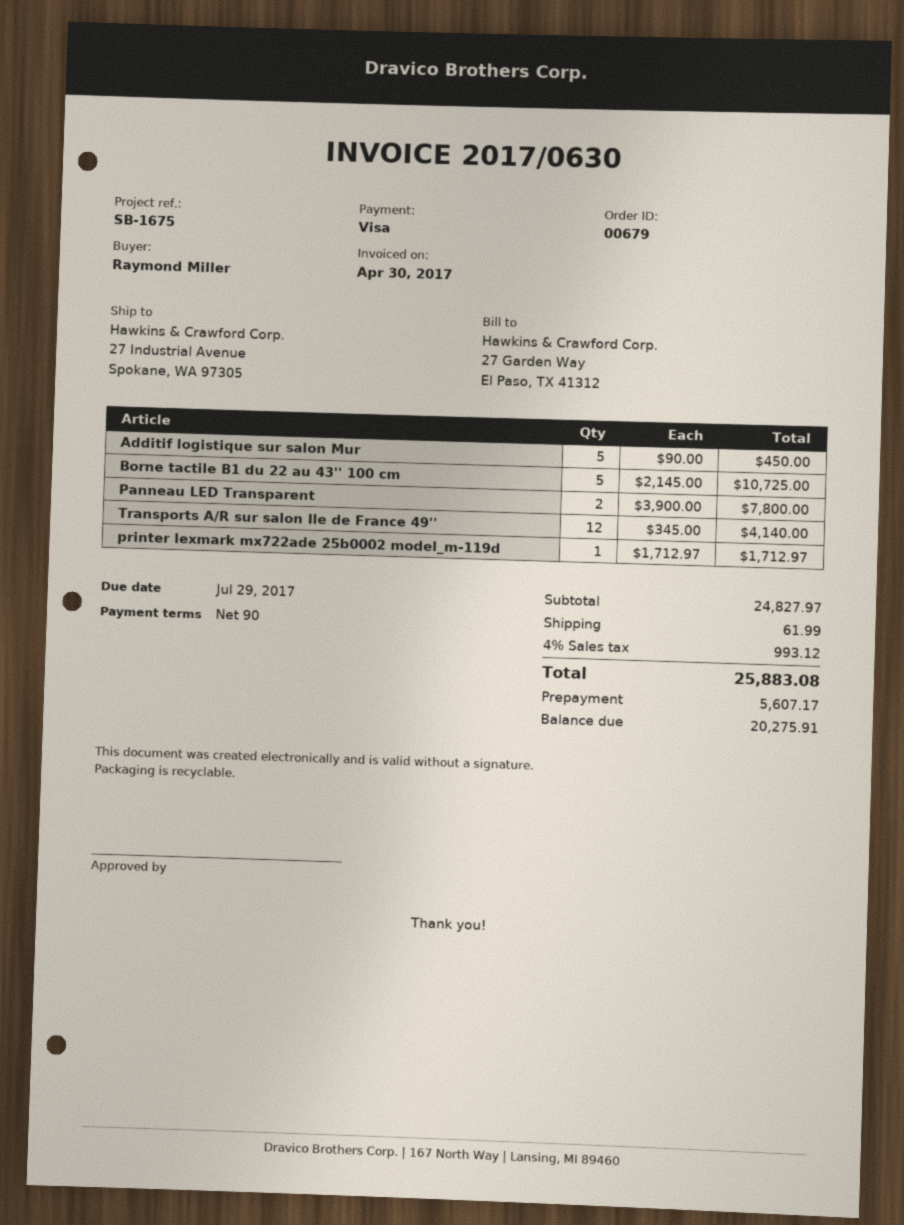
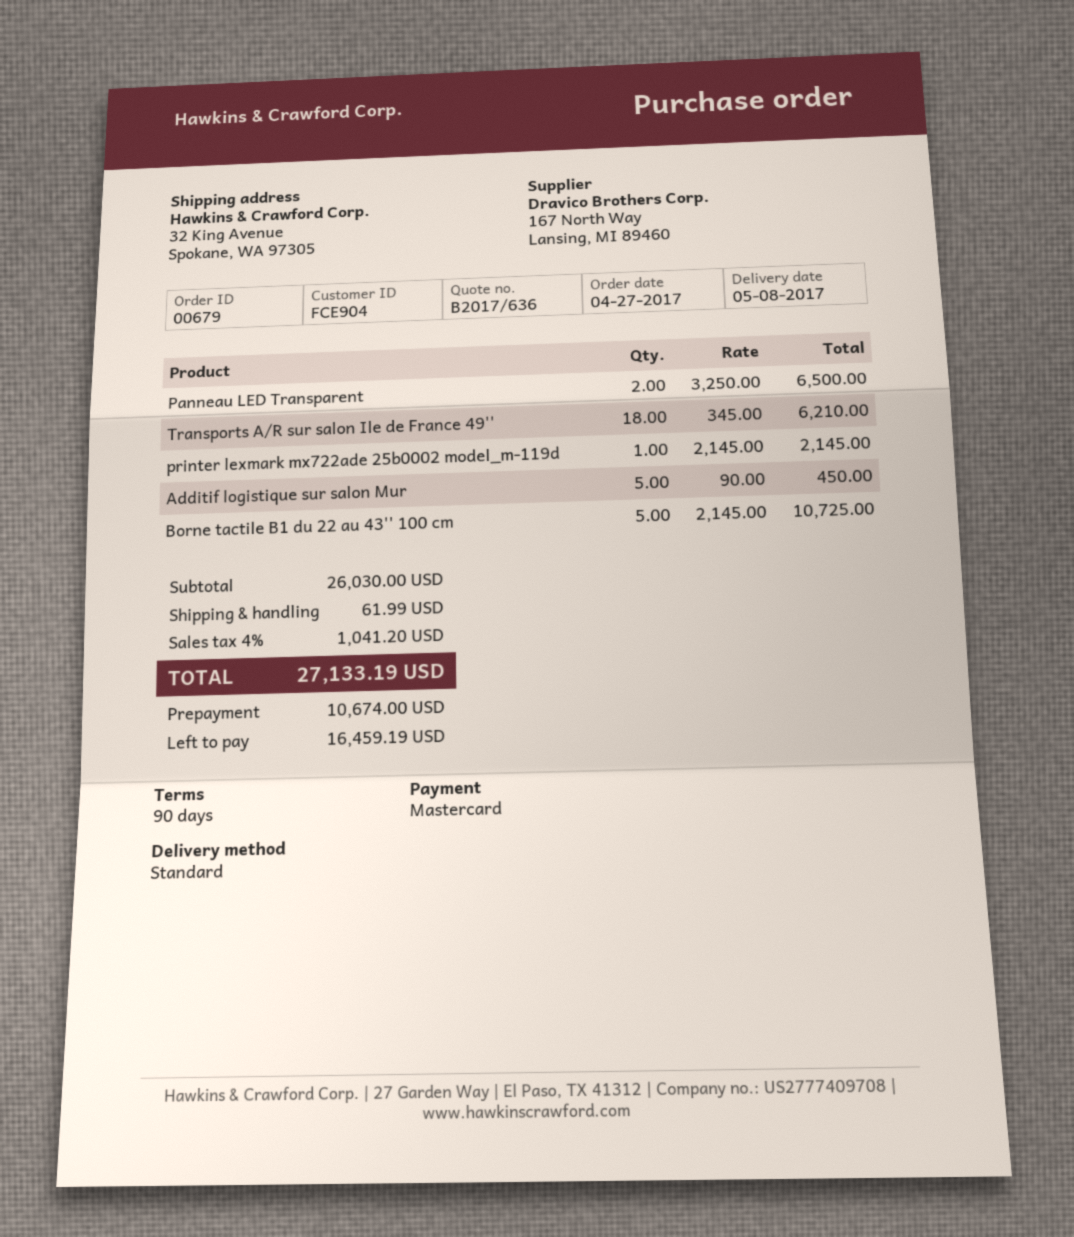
payment method: Visa -> Mastercard
ship to: 27 Industrial Avenue, Spokane, WA 97305 -> 32 King Avenue, Spokane, WA 97305
Panneau LED Transparent: 2 x 3900.00 = 7800.00 -> 2 x 3250.00 = 6500.00
Transports A/R sur salon Ile de France 49'': 12 x 345.00 = 4140.00 -> 18 x 345.00 = 6210.00
printer lexmark mx722ade 25b0002 model_m-119d: 1 x 1712.97 = 1712.97 -> 1 x 2145.00 = 2145.00
subtotal: 24827.97 -> 26030.00
tax: 4% = 993.12 -> 4% = 1041.20
total: 25883.08 -> 27133.19
deposit: 5607.17 -> 10674.00
balance: 20275.91 -> 16459.19

